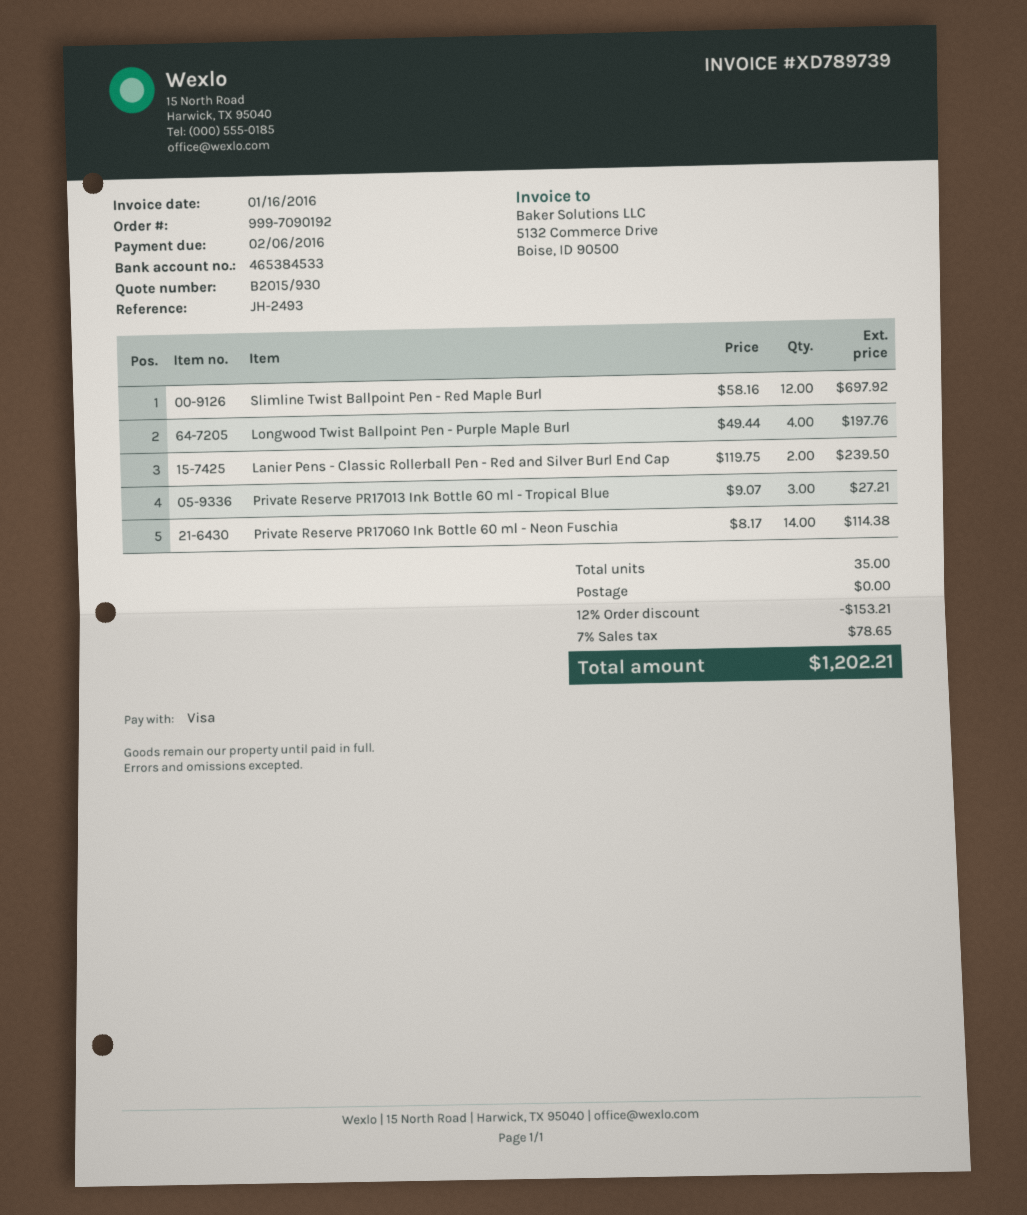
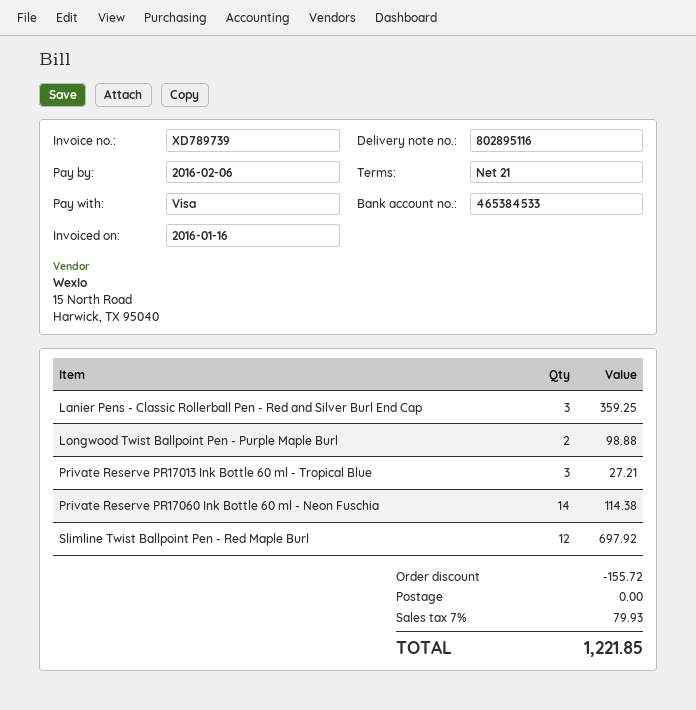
Longwood Twist Ballpoint Pen - Purple Maple Burl: 4 for 197.76 -> 2 for 98.88
Lanier Pens - Classic Rollerball Pen - Red and Silver Burl End Cap: 2 for 239.50 -> 3 for 359.25
discount: 153.21 -> 155.72
tax: 7% = 78.65 -> 7% = 79.93
total: 1202.21 -> 1221.85

